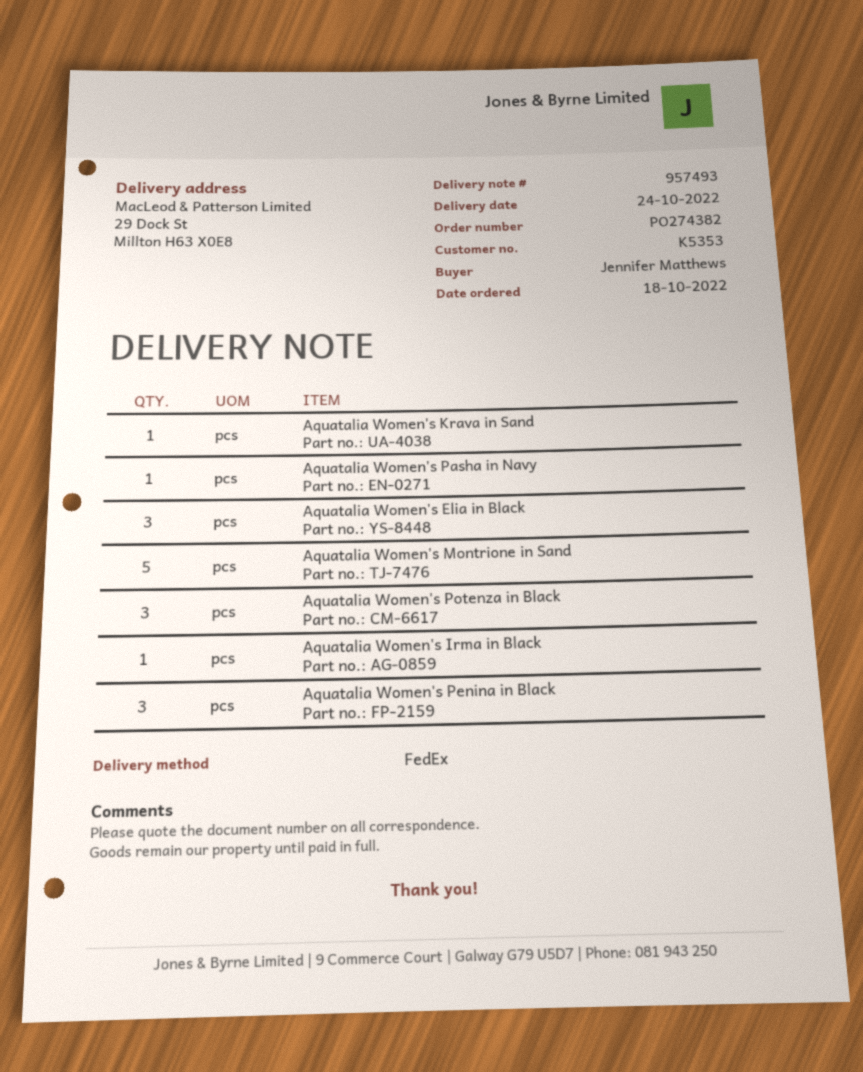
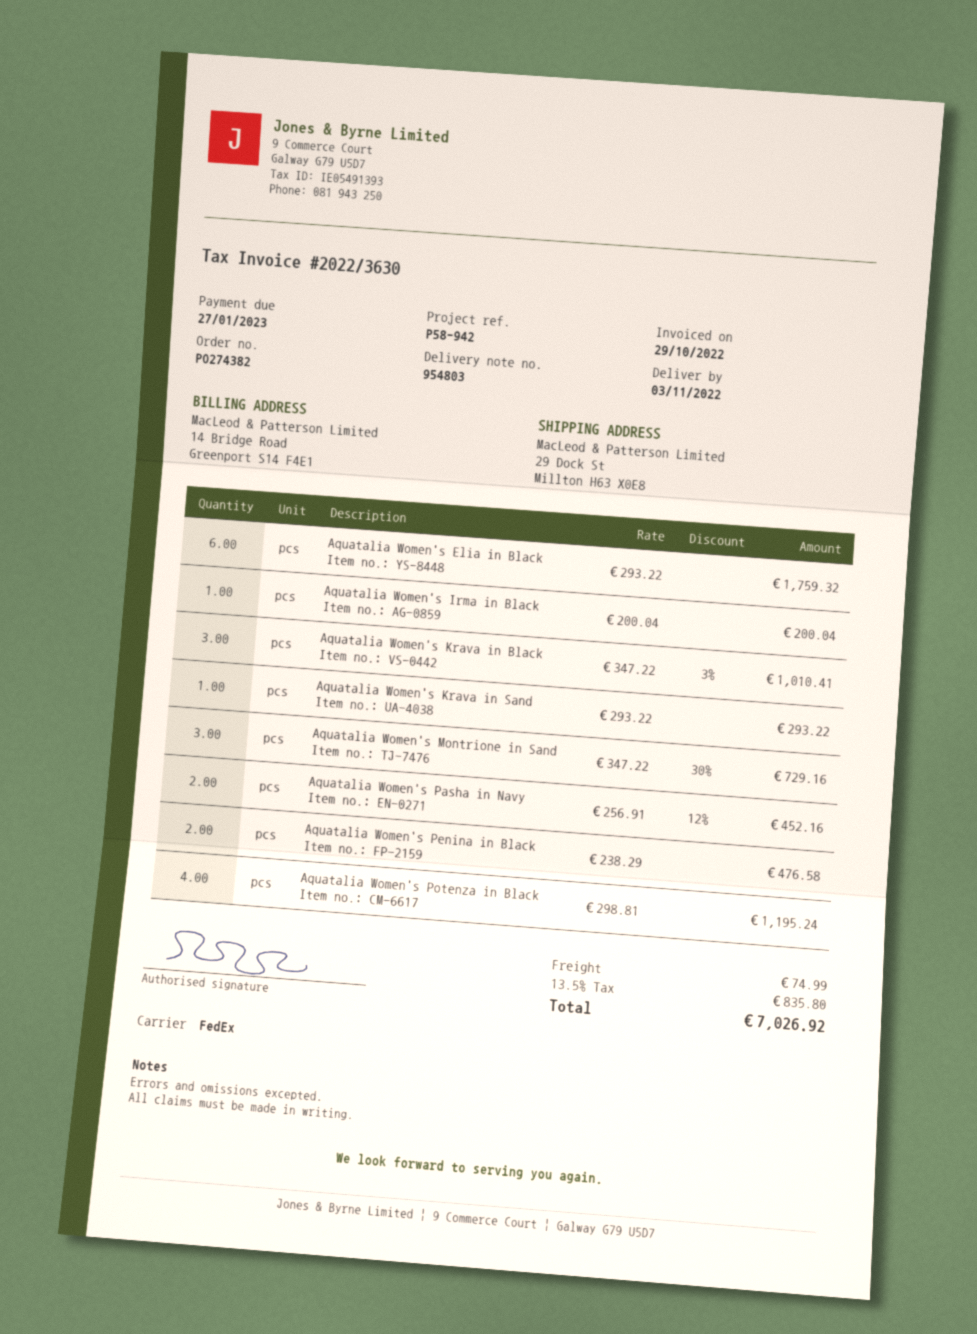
delivery note number: 957493 -> 954803
delivery date: 2022-10-24 -> 2022-11-03
Aquatalia Women's Pasha in Navy: 1 -> 2
Aquatalia Women's Elia in Black: 3 -> 6
Aquatalia Women's Montrione in Sand: 5 -> 3
Aquatalia Women's Potenza in Black: 3 -> 4
Aquatalia Women's Penina in Black: 3 -> 2
Aquatalia Women's Krava in Black: none -> 3

